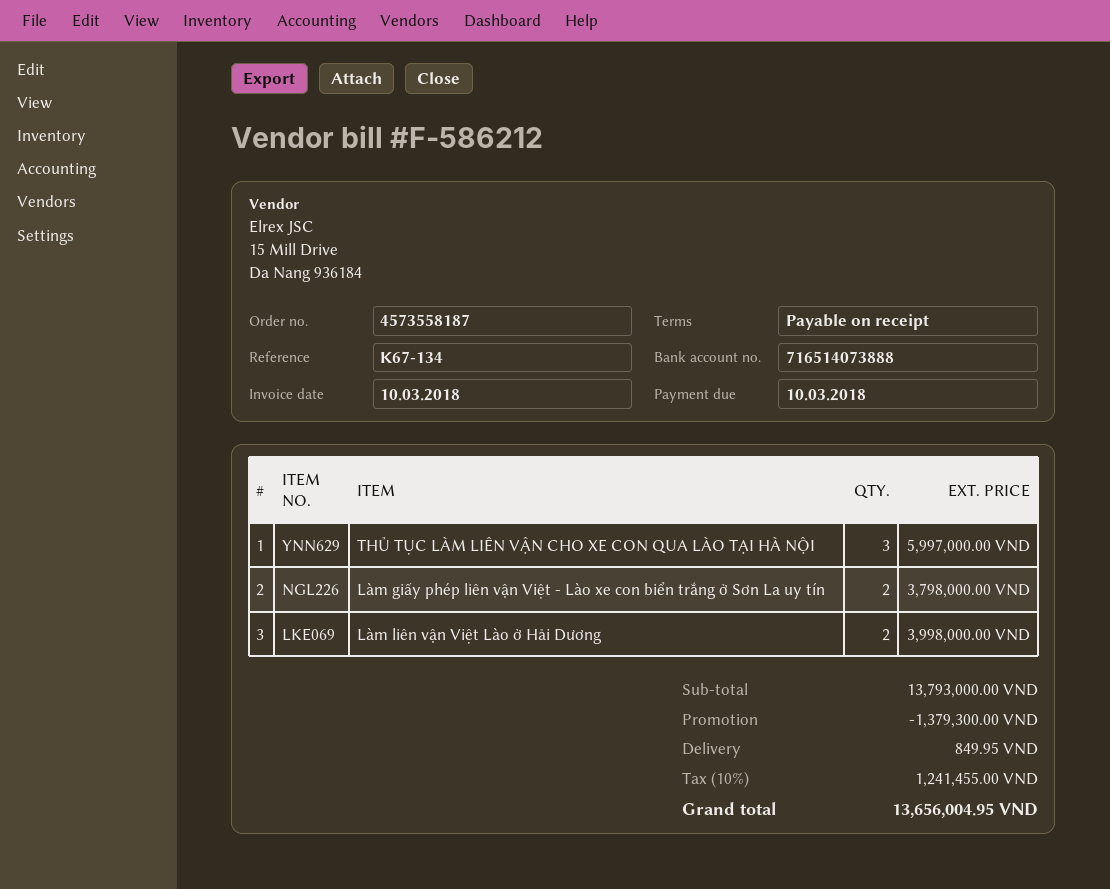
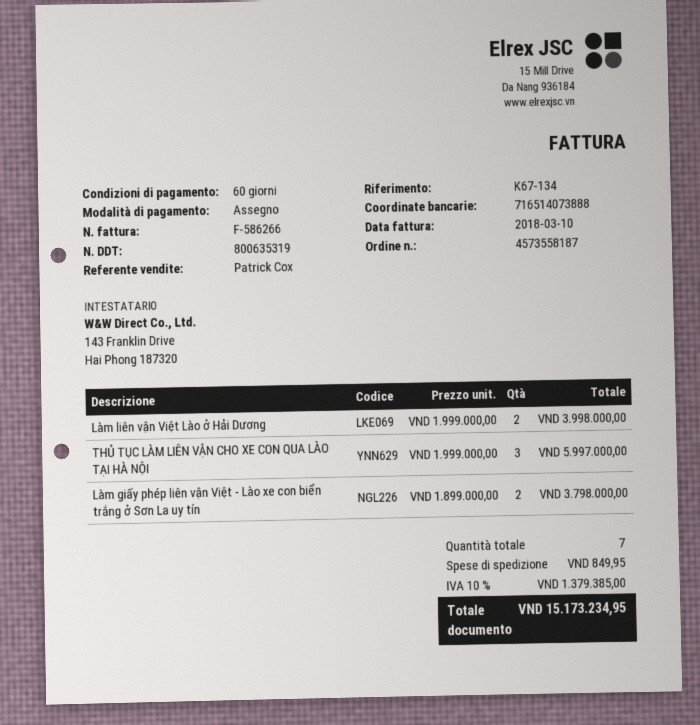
invoice number: F-586212 -> F-586266
payment terms: on receipt -> 60 days
discount: 1379300.00 -> none
tax: 10% = 1241455.00 -> 10% = 1379385.00
total: 13656004.95 -> 15173234.95

